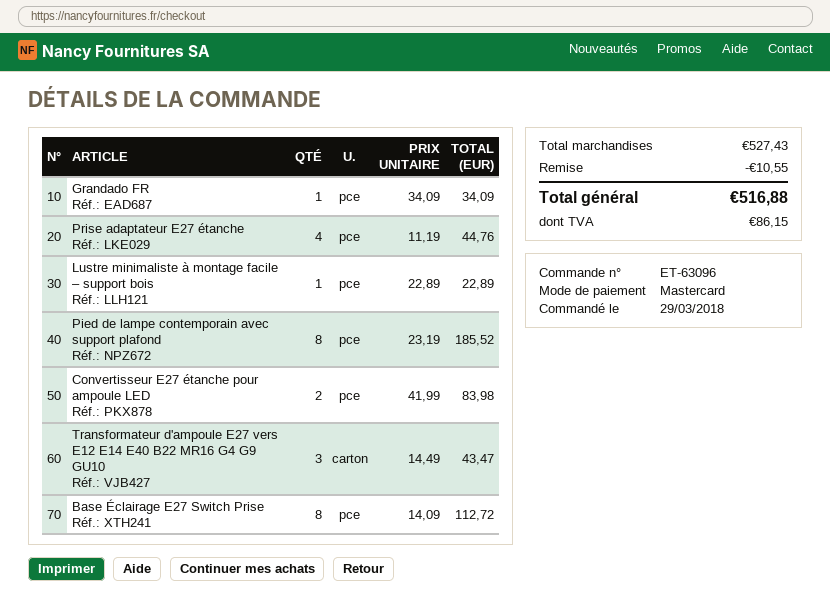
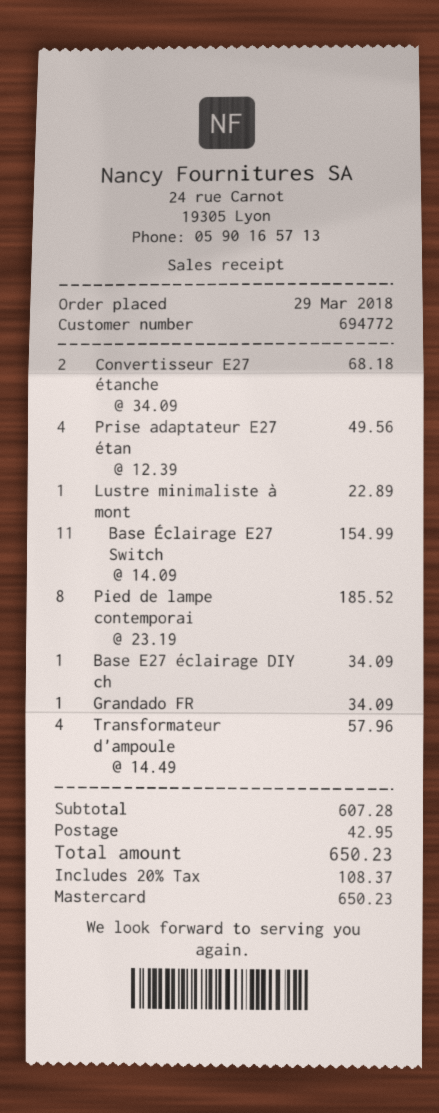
Prise adaptateur E27 étanche: 4 x 11.19 = 44.76 -> 4 x 12.39 = 49.56
Convertisseur E27 étanche pour ampoule LED: 2 x 41.99 = 83.98 -> 2 x 34.09 = 68.18
Transformateur d'ampoule E27 vers E12 E14 E40 B22 MR16 G4 G9 GU10: 3 x 14.49 = 43.47 -> 4 x 14.49 = 57.96
Base Éclairage E27 Switch Prise: 8 x 14.09 = 112.72 -> 11 x 14.09 = 154.99
Base E27 éclairage DIY ch: none -> 1 x 34.09 = 34.09
subtotal: 527.43 -> 607.28
discount: 10.55 -> none
shipping: none -> 42.95
tax: 86.15 -> 108.37
total: 516.88 -> 650.23

